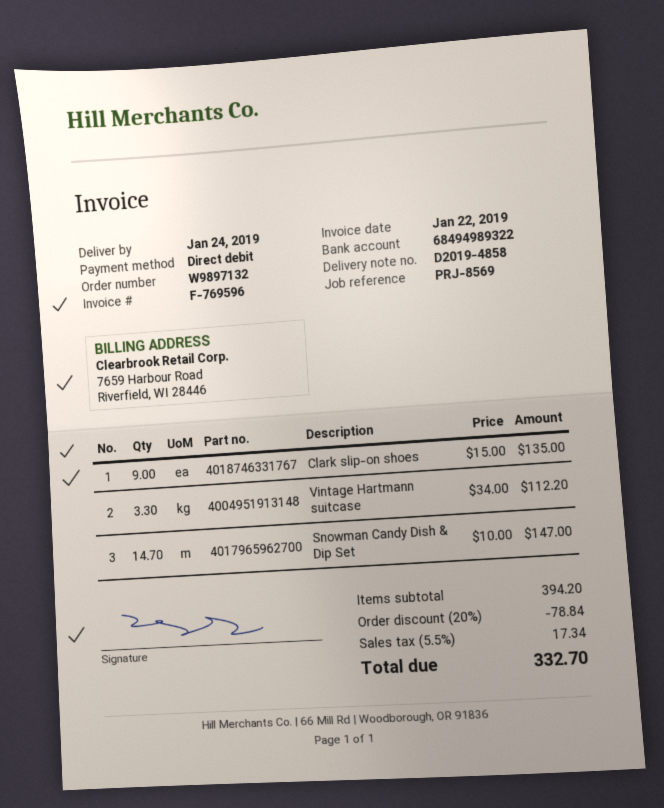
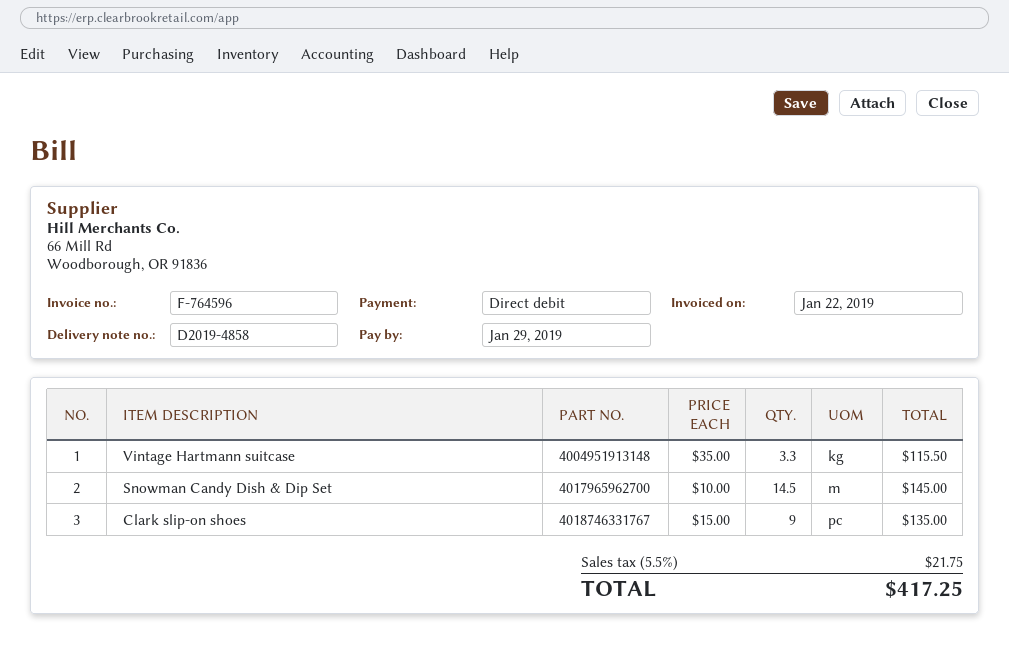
invoice number: F-769596 -> F-764596
Vintage Hartmann suitcase: 3.3 x 34.00 = 112.20 -> 3.3 x 35.00 = 115.50
Snowman Candy Dish & Dip Set: 14.7 x 10.00 = 147.00 -> 14.5 x 10.00 = 145.00
discount: 20% = 78.84 -> none
tax: 5.5% = 17.34 -> 5.5% = 21.75
total: 332.70 -> 417.25

